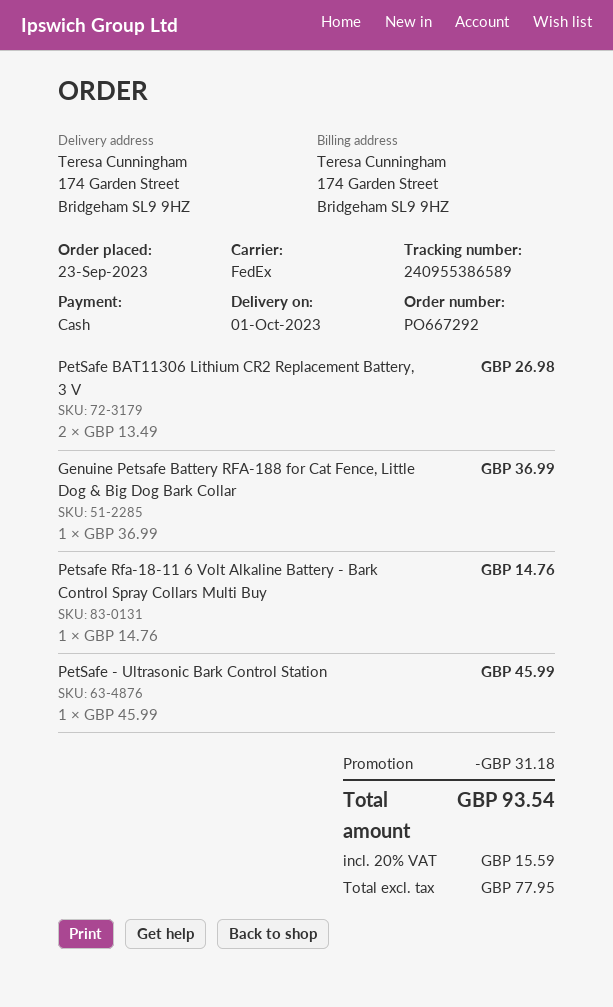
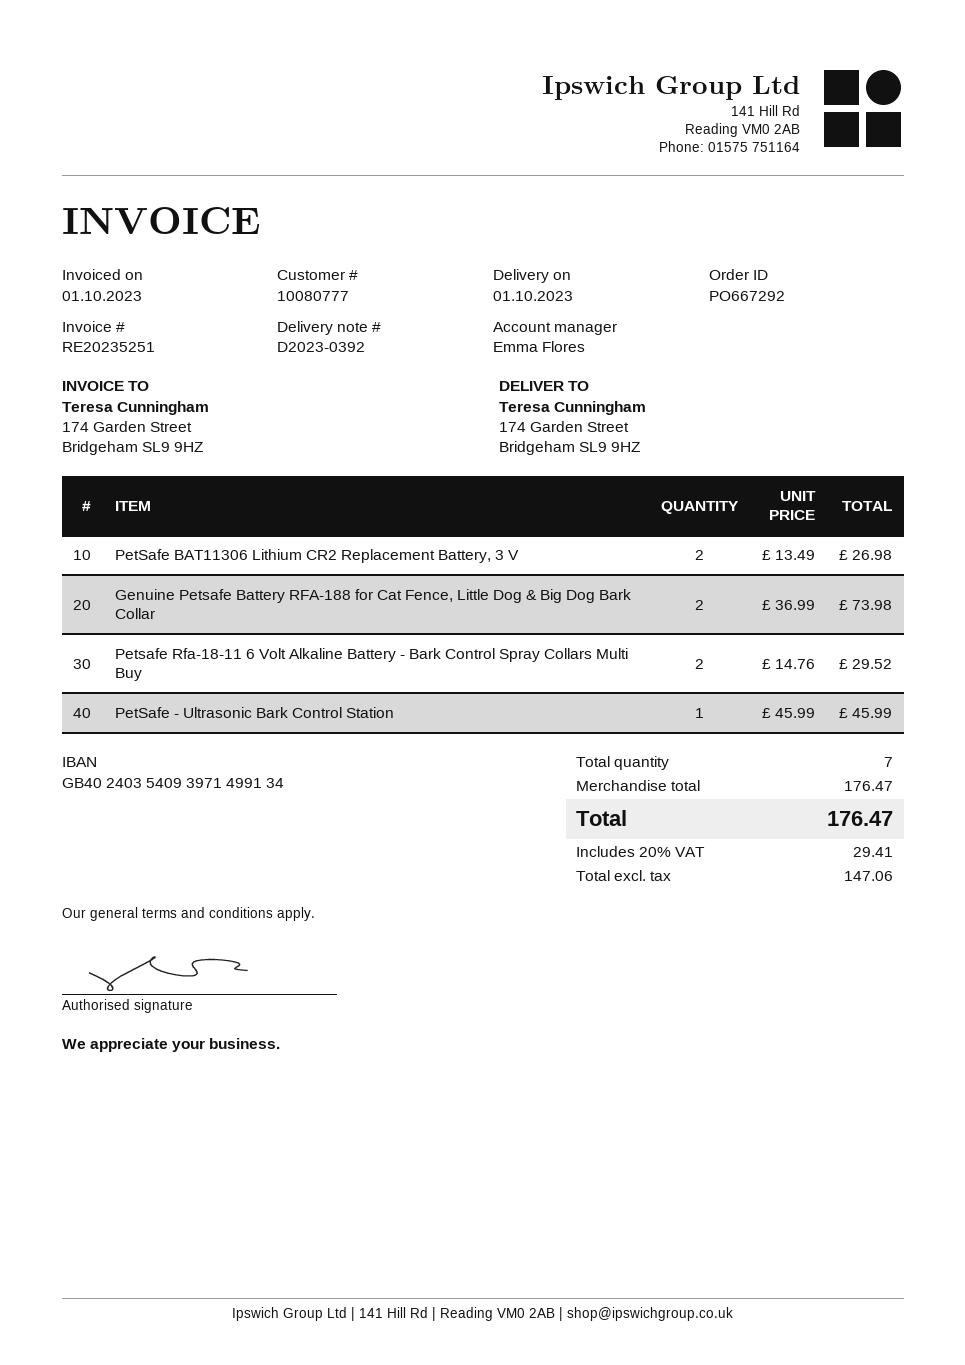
Genuine Petsafe Battery RFA-188 for Cat Fence, Little Dog & Big Dog Bark Collar: 1 x 36.99 = 36.99 -> 2 x 36.99 = 73.98
Petsafe Rfa-18-11 6 Volt Alkaline Battery - Bark Control Spray Collars Multi Buy: 1 x 14.76 = 14.76 -> 2 x 14.76 = 29.52
discount: 31.18 -> none
net: 77.95 -> 147.06
tax: 20% = 15.59 -> 20% = 29.41
total: 93.54 -> 176.47

